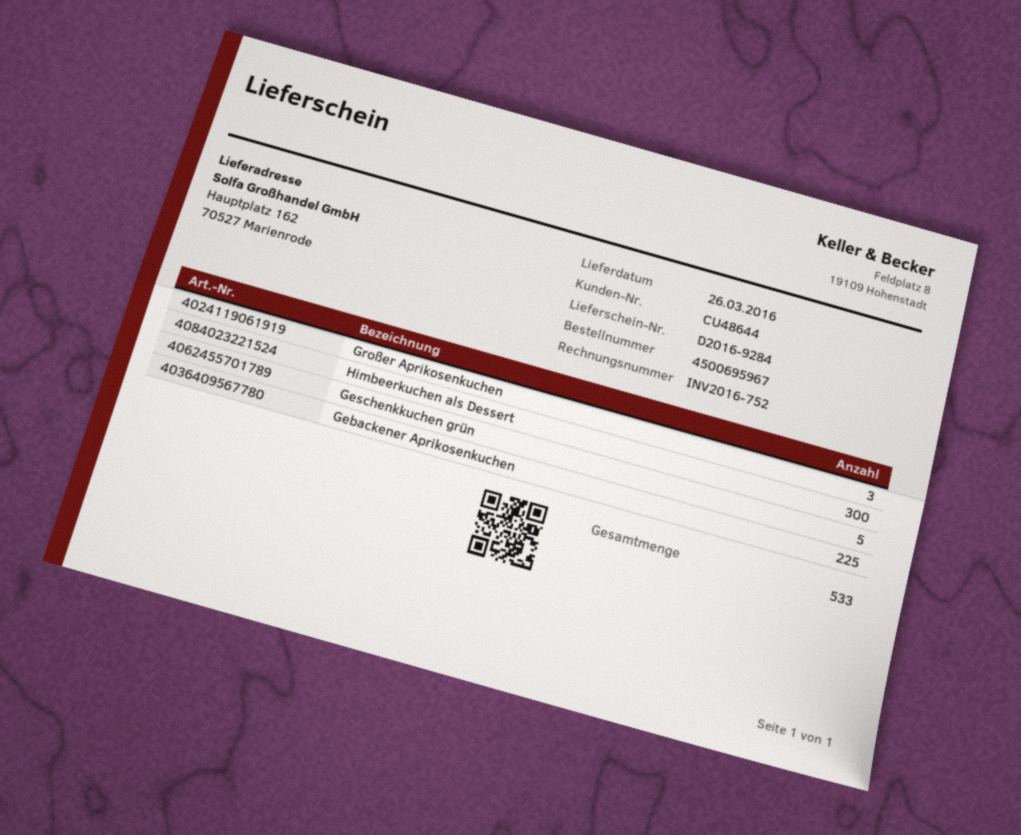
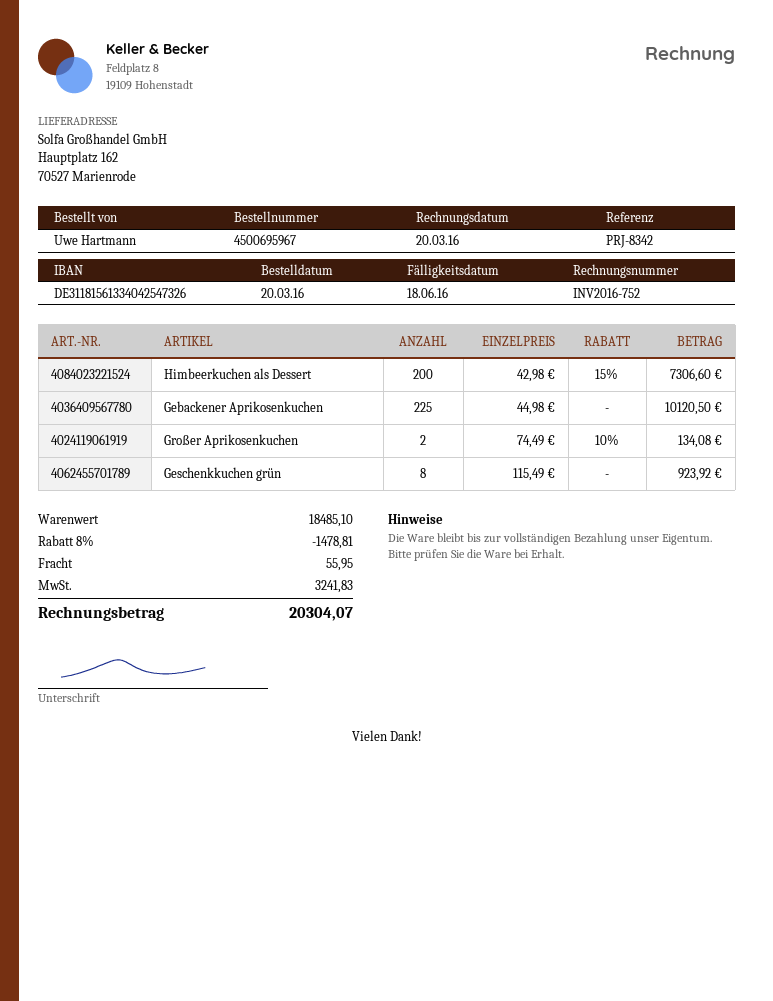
Großer Aprikosenkuchen: 3 -> 2
Himbeerkuchen als Dessert: 300 -> 200
Geschenkkuchen grün: 5 -> 8

